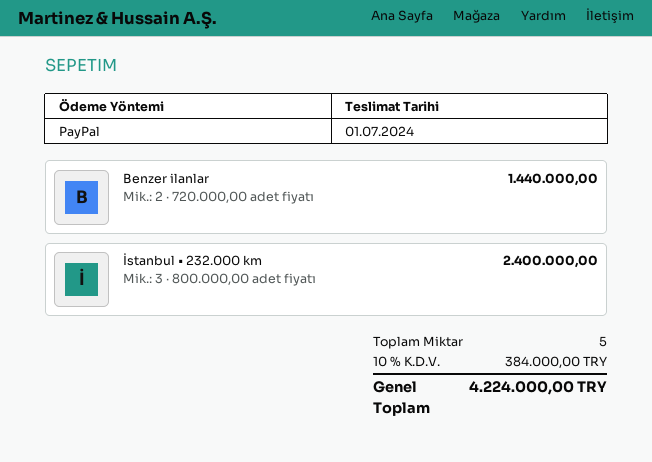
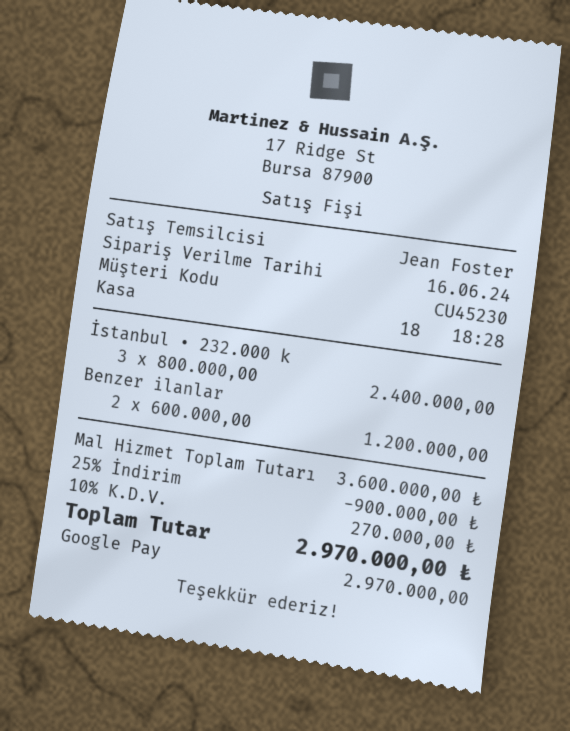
payment method: PayPal -> Google Pay
Benzer ilanlar: 2 x 720000.00 = 1440000.00 -> 2 x 600000.00 = 1200000.00
discount: none -> 25% = 900000.00
tax: 10% = 384000.00 -> 10% = 270000.00
total: 4224000.00 -> 2970000.00

